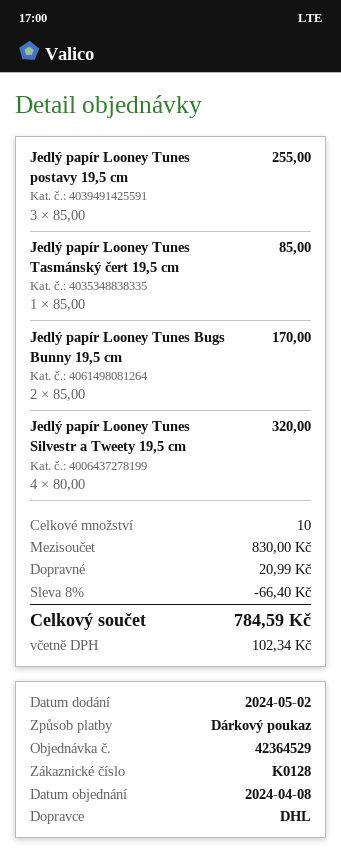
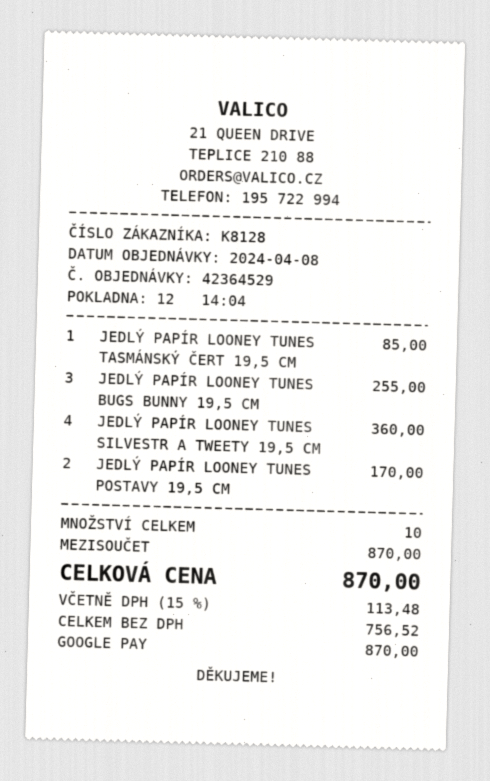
customer number: K0128 -> K8128
payment method: gift card -> Google Pay
Jedlý papír Looney Tunes postavy 19,5 cm: 3 for 255.00 -> 2 for 170.00
Jedlý papír Looney Tunes Bugs Bunny 19,5 cm: 2 for 170.00 -> 3 for 255.00
Jedlý papír Looney Tunes Silvestr a Tweety 19,5 cm: 4 for 320.00 -> 4 for 360.00
subtotal: 830.00 -> 870.00
discount: 8% = 66.40 -> none
shipping: 20.99 -> none
tax: 102.34 -> 113.48
total: 784.59 -> 870.00

